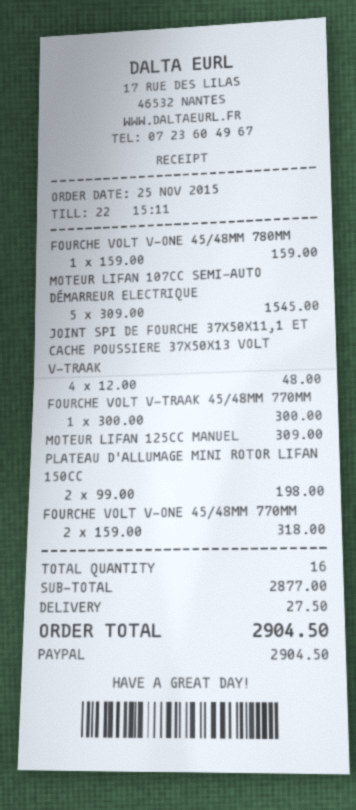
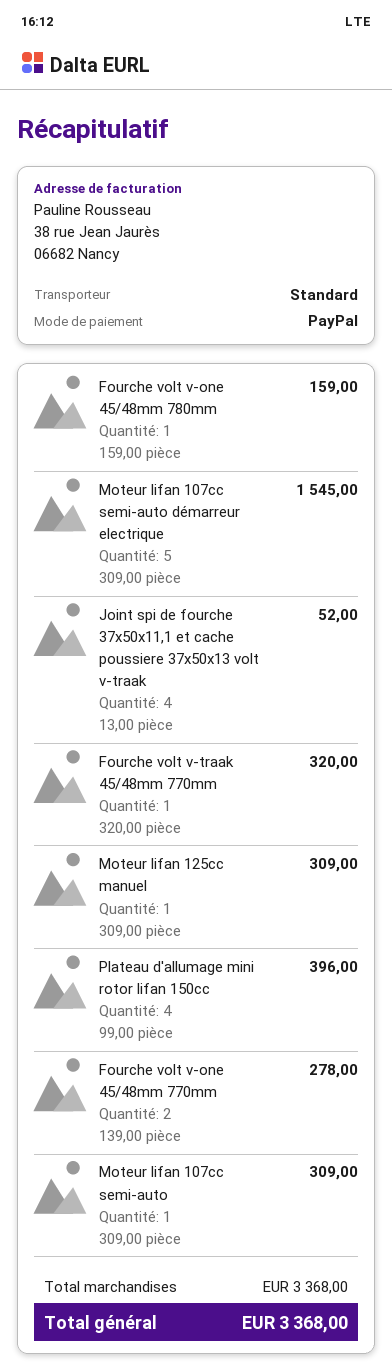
JOINT SPI DE FOURCHE 37X50X11,1 ET CACHE POUSSIERE 37X50X13 VOLT V-TRAAK: 4 x 12.00 = 48.00 -> 4 x 13.00 = 52.00
FOURCHE VOLT V-TRAAK 45/48MM 770MM: 1 x 300.00 = 300.00 -> 1 x 320.00 = 320.00
PLATEAU D'ALLUMAGE MINI ROTOR LIFAN 150CC: 2 x 99.00 = 198.00 -> 4 x 99.00 = 396.00
FOURCHE VOLT V-ONE 45/48MM 770MM: 2 x 159.00 = 318.00 -> 2 x 139.00 = 278.00
Moteur lifan 107cc semi-auto: none -> 1 x 309.00 = 309.00
subtotal: 2877.00 -> 3368.00
shipping: 27.50 -> none
total: 2904.50 -> 3368.00

